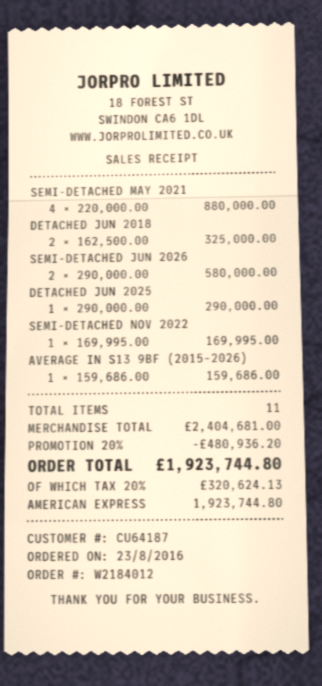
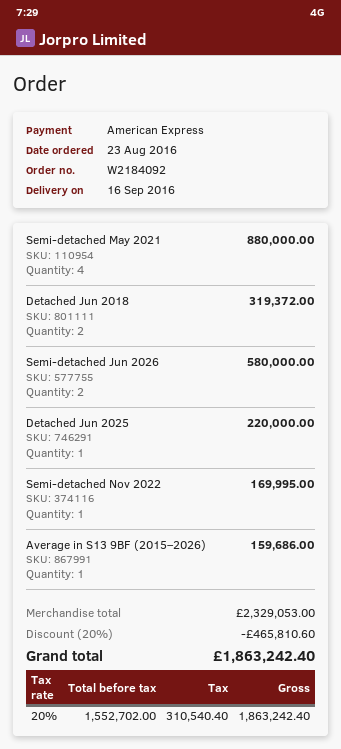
order number: W2184012 -> W2184092
DETACHED JUN 2018: 2 for 325000.00 -> 2 for 319372.00
DETACHED JUN 2025: 1 for 290000.00 -> 1 for 220000.00
subtotal: 2404681.00 -> 2329053.00
discount: 20% = 480936.20 -> 20% = 465810.60
tax: 20% = 320624.13 -> 20% = 310540.40
total: 1923744.80 -> 1863242.40

